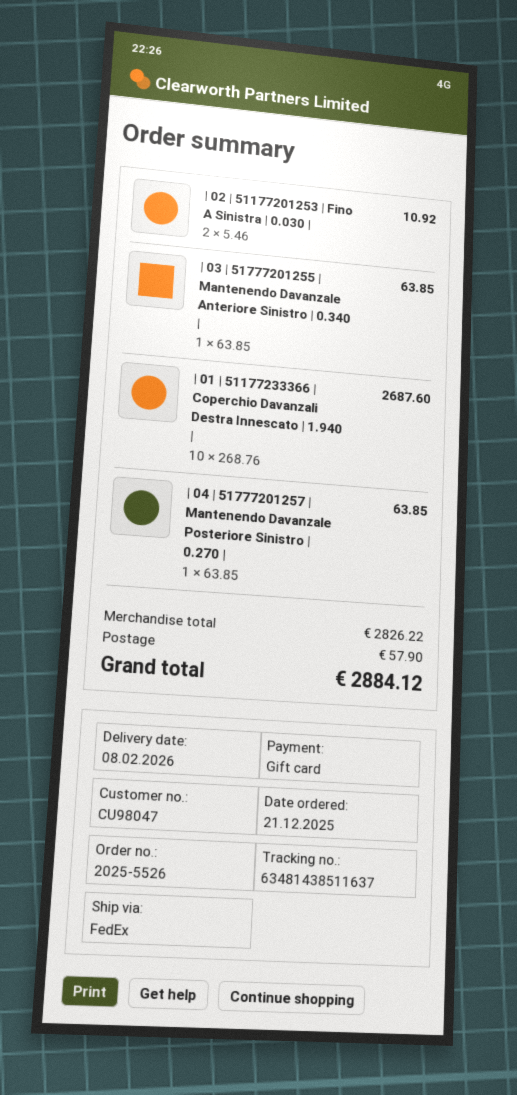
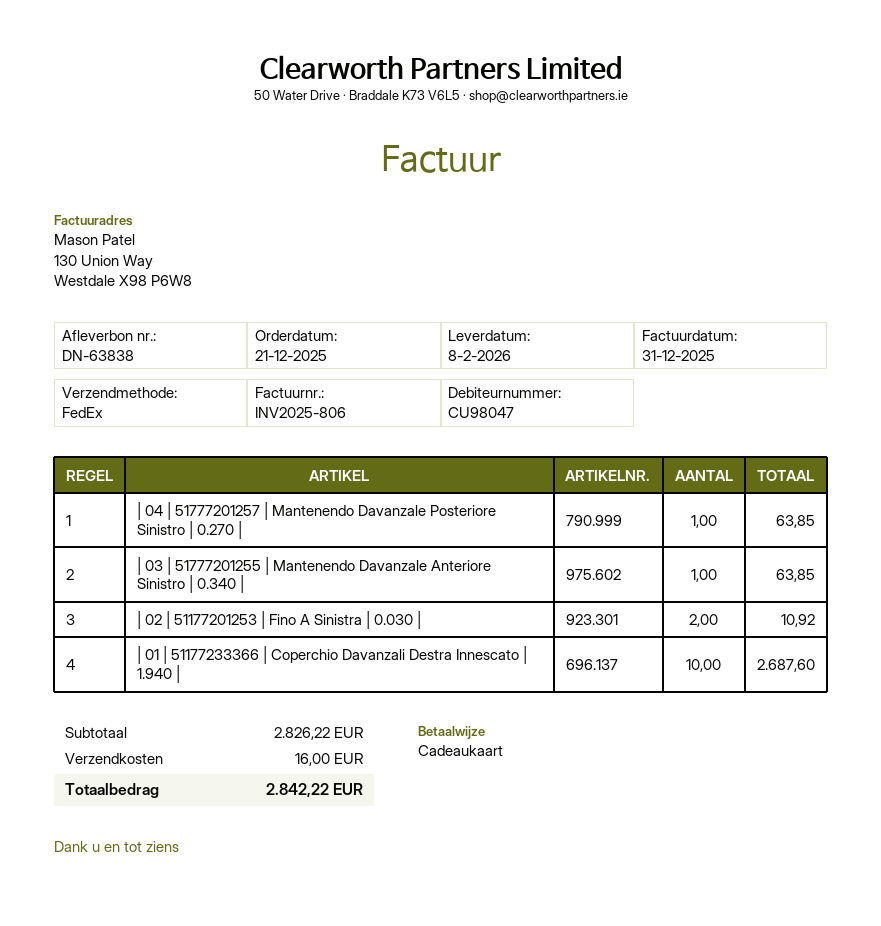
shipping: 57.90 -> 16.00
total: 2884.12 -> 2842.22

